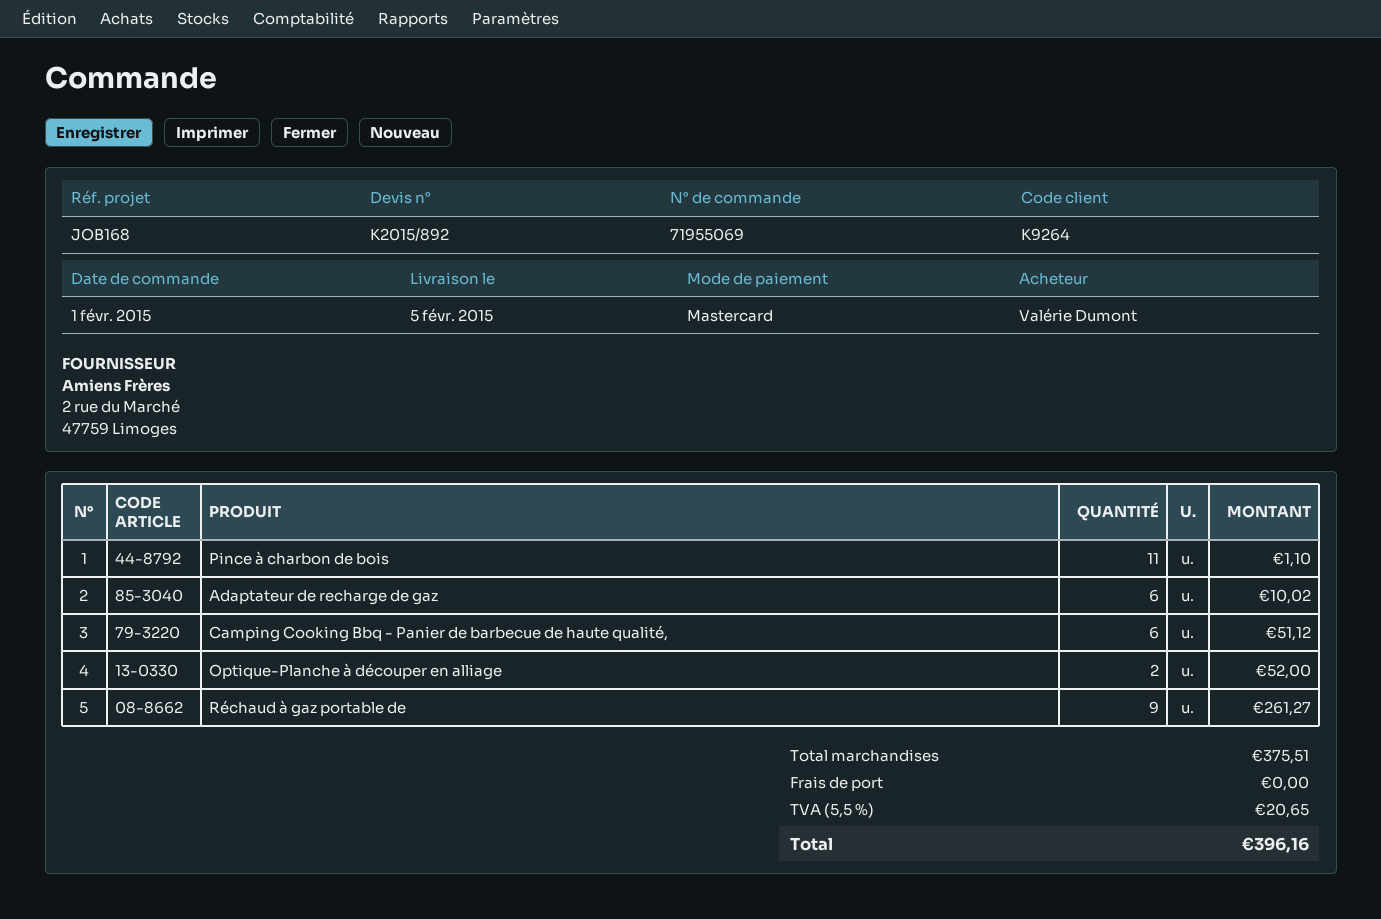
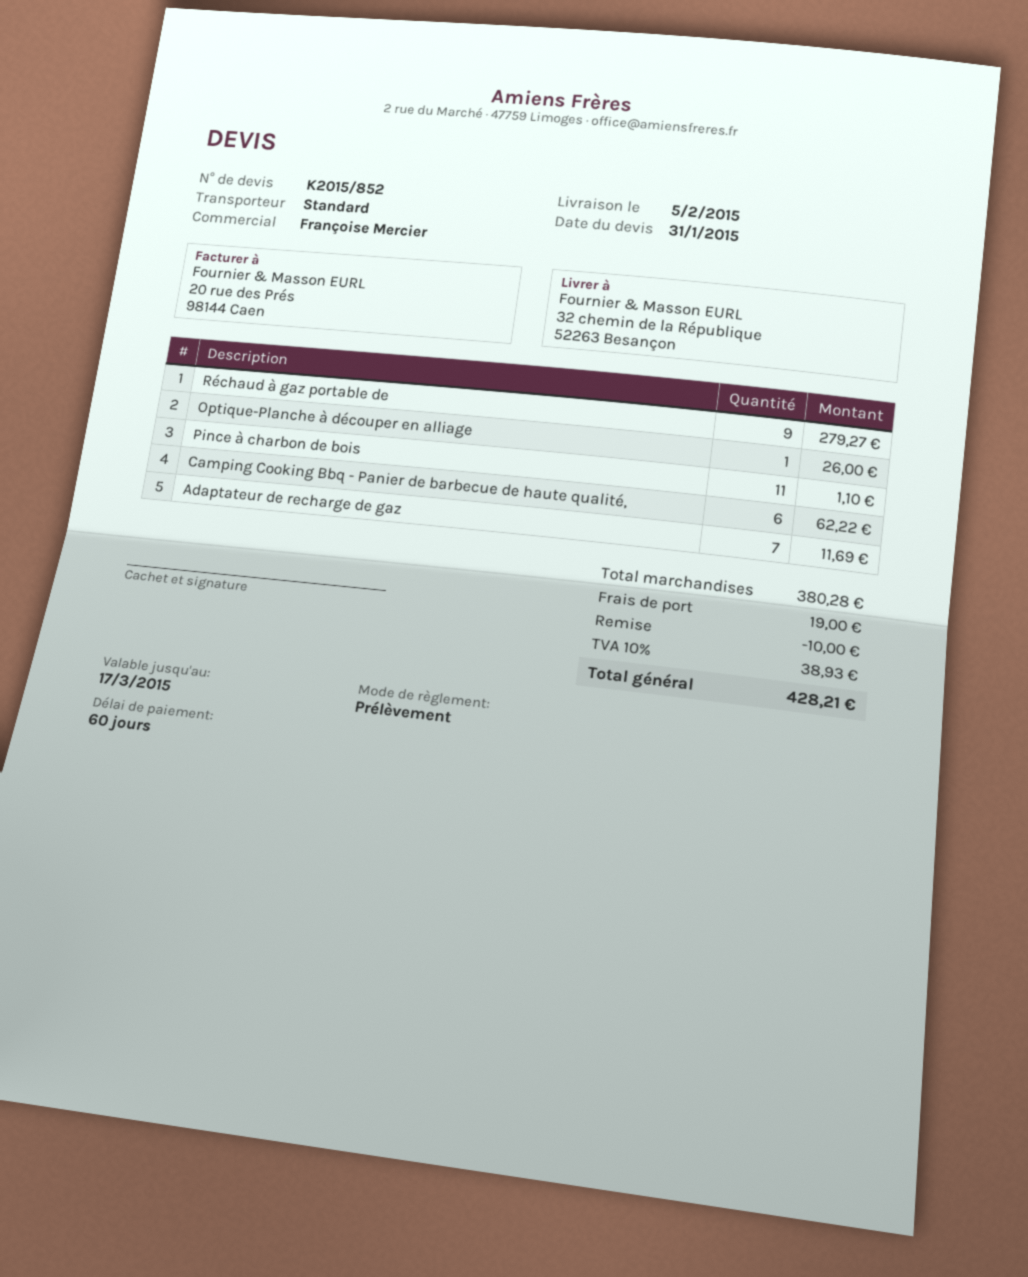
quote number: K2015/892 -> K2015/852
payment method: Mastercard -> direct debit
Adaptateur de recharge de gaz: 6 for 10.02 -> 7 for 11.69
Camping Cooking Bbq - Panier de barbecue de haute qualité,: 6 for 51.12 -> 6 for 62.22
Optique-Planche à découper en alliage: 2 for 52.00 -> 1 for 26.00
Réchaud à gaz portable de: 9 for 261.27 -> 9 for 279.27
subtotal: 375.51 -> 380.28
discount: none -> 10.00
shipping: 0.00 -> 19.00
tax: 5.5% = 20.65 -> 10% = 38.93
total: 396.16 -> 428.21

